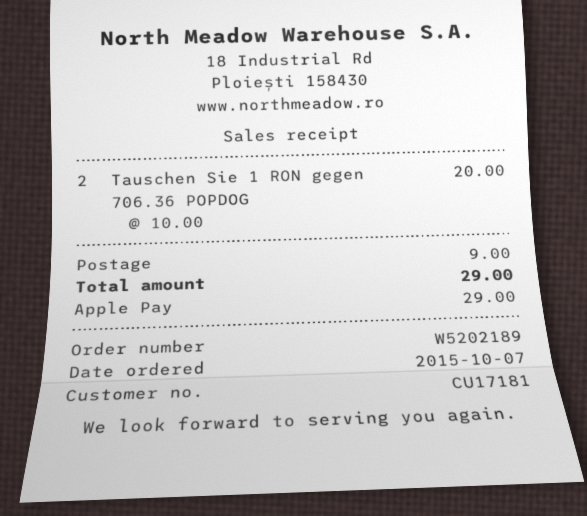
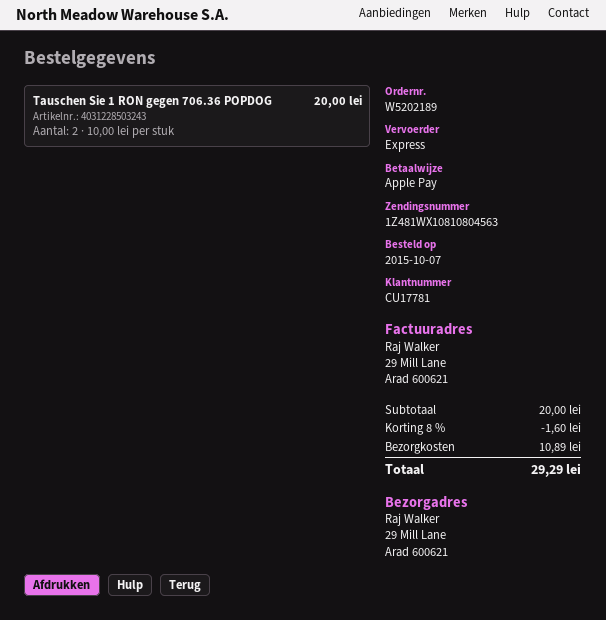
customer number: CU17181 -> CU17781
discount: none -> 8% = 1.60
shipping: 9.00 -> 10.89
total: 29.00 -> 29.29

